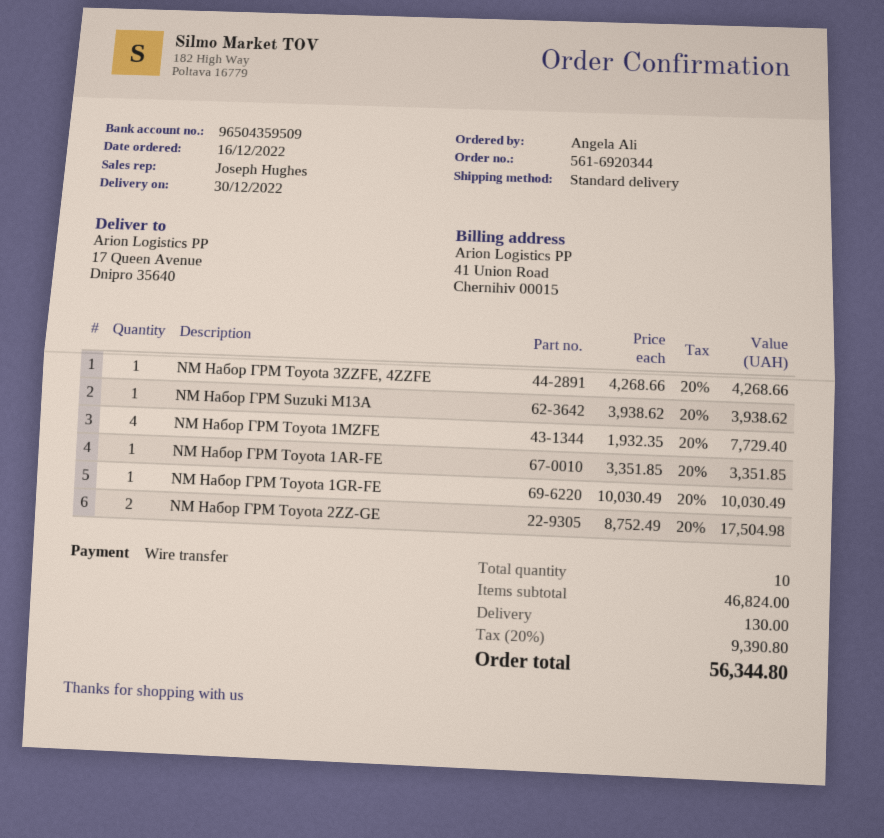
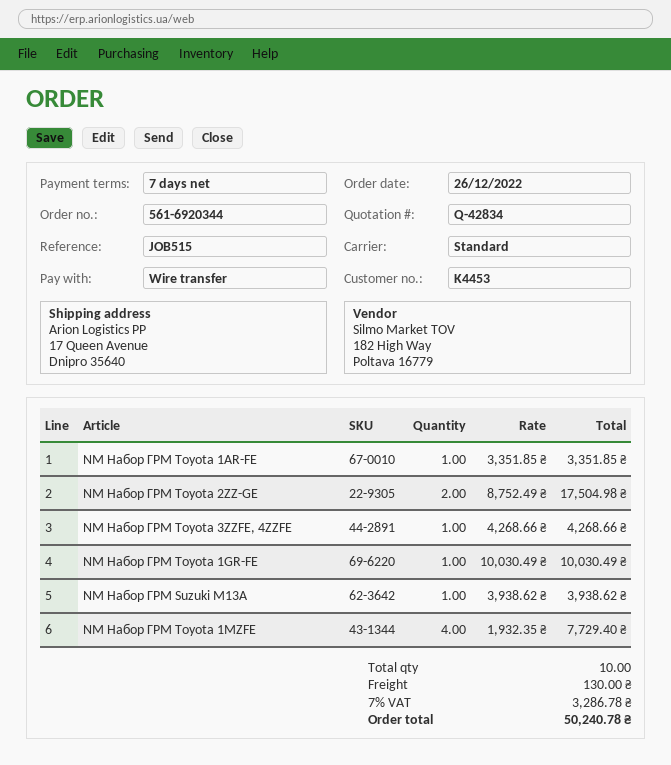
order date: 2022-12-16 -> 2022-12-26
tax: 20% = 9390.80 -> 7% = 3286.78
total: 56344.80 -> 50240.78

